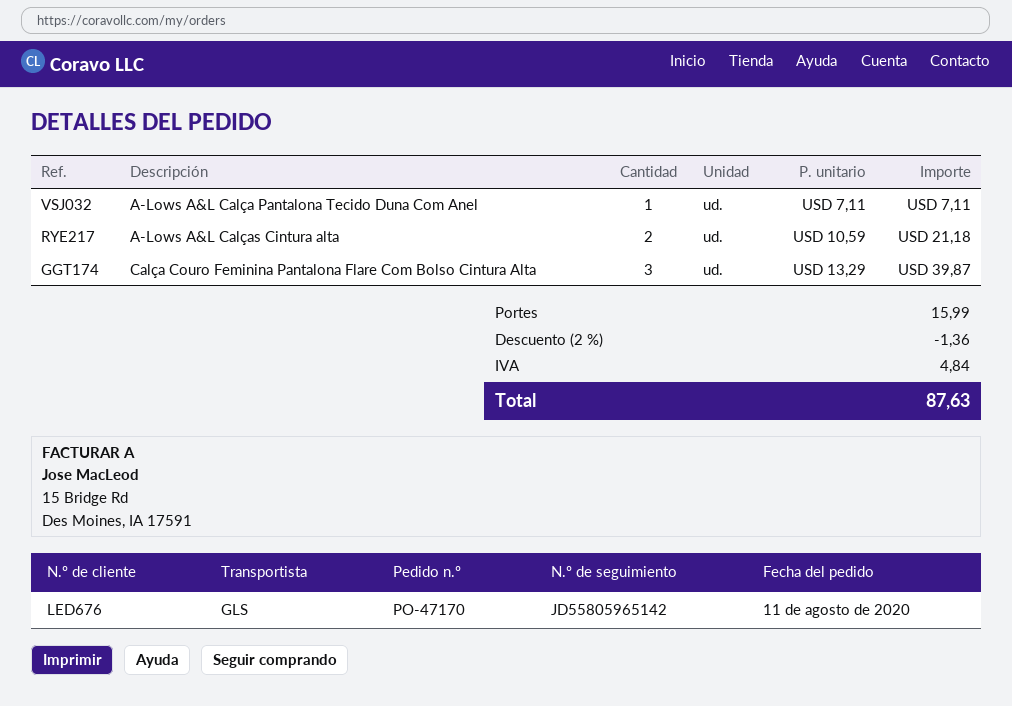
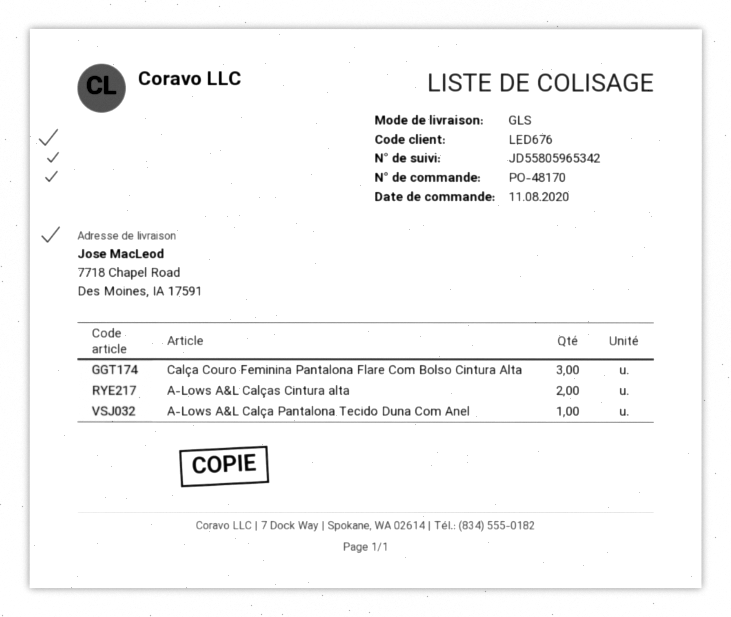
order number: PO-47170 -> PO-48170
tracking number: JD55805965142 -> JD55805965342

